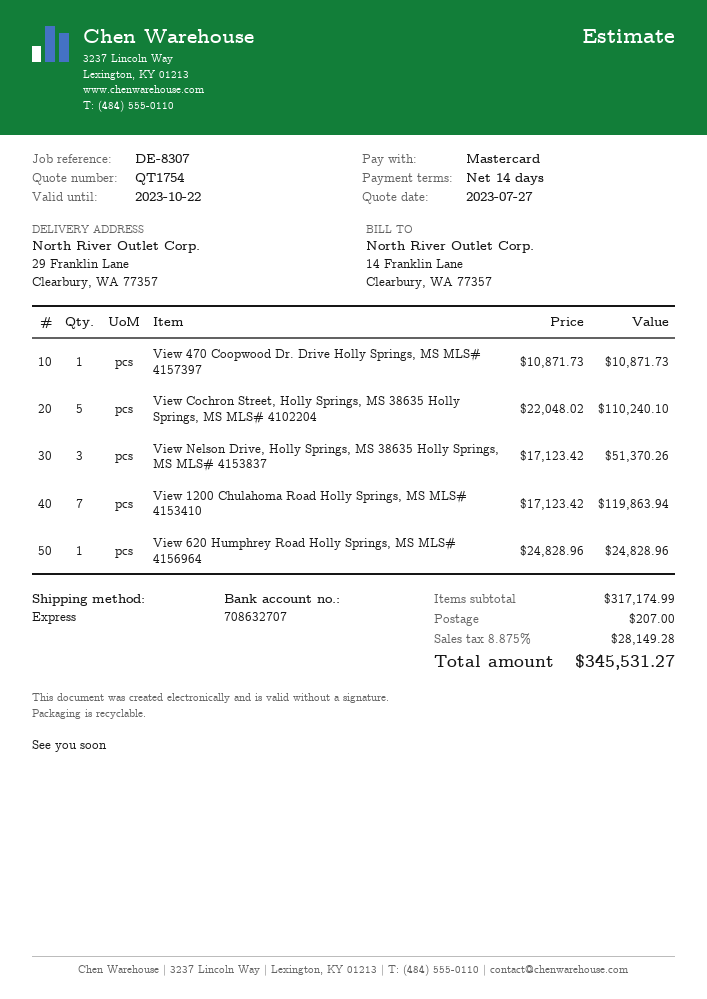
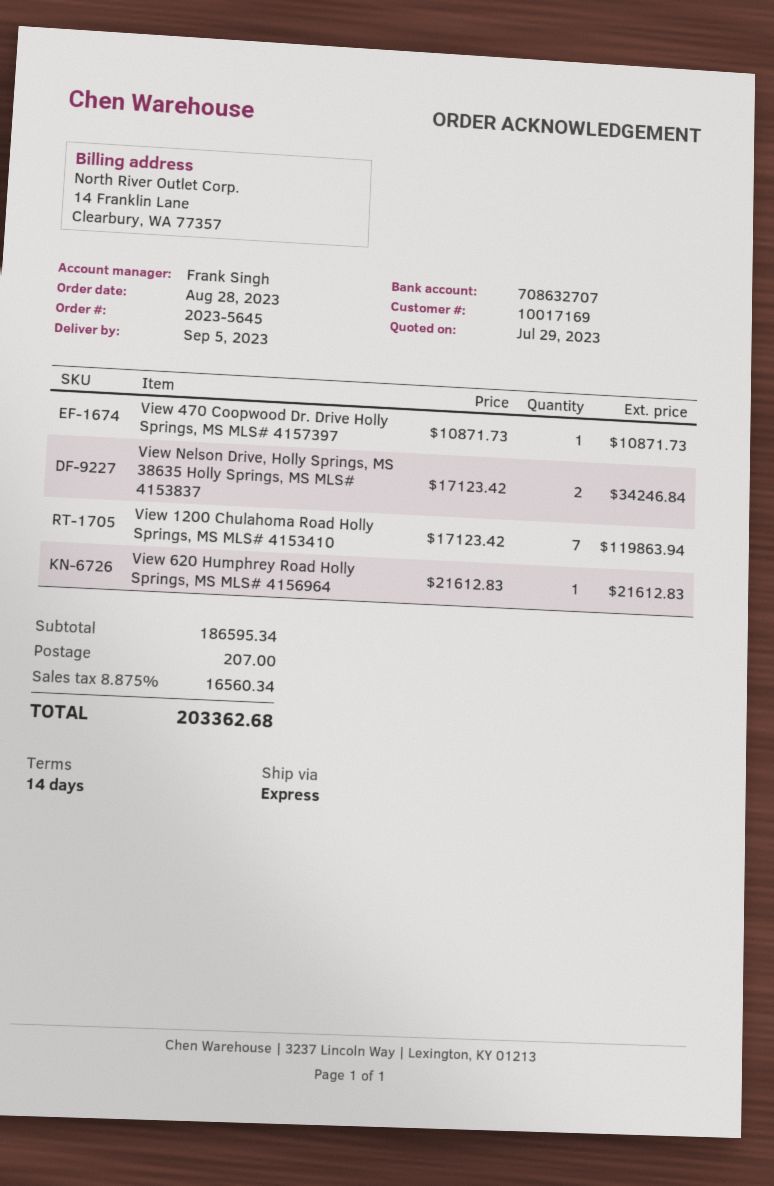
quote date: 2023-07-27 -> 2023-07-29
View Cochron Street, Holly Springs, MS 38635 Holly Springs, MS MLS# 4102204: 5 x 22048.02 = 110240.10 -> none
View Nelson Drive, Holly Springs, MS 38635 Holly Springs, MS MLS# 4153837: 3 x 17123.42 = 51370.26 -> 2 x 17123.42 = 34246.84
View 620 Humphrey Road Holly Springs, MS MLS# 4156964: 1 x 24828.96 = 24828.96 -> 1 x 21612.83 = 21612.83
subtotal: 317174.99 -> 186595.34
tax: 8.875% = 28149.28 -> 8.875% = 16560.34
total: 345531.27 -> 203362.68

